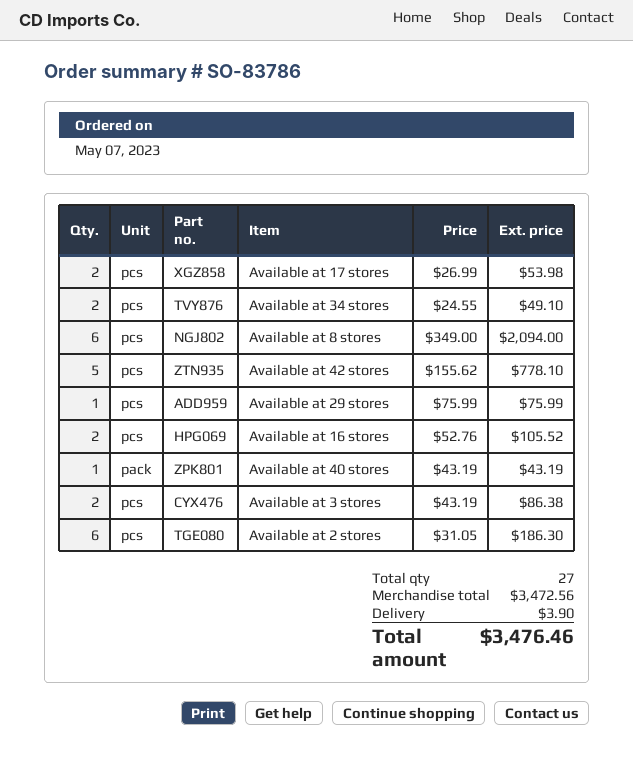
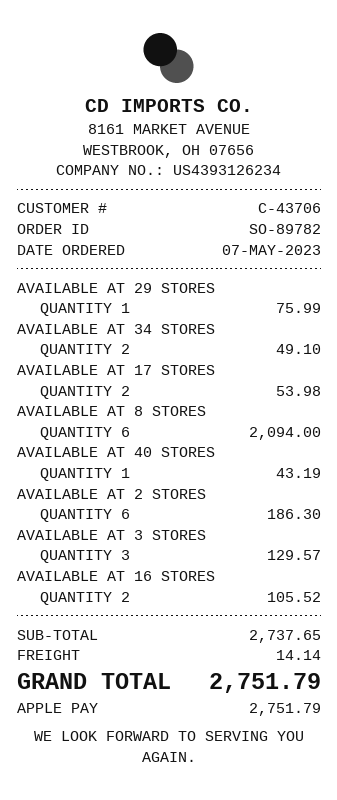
order number: SO-83786 -> SO-89782
Available at 42 stores: 5 for 778.10 -> none
Available at 3 stores: 2 for 86.38 -> 3 for 129.57
subtotal: 3472.56 -> 2737.65
shipping: 3.90 -> 14.14
total: 3476.46 -> 2751.79

